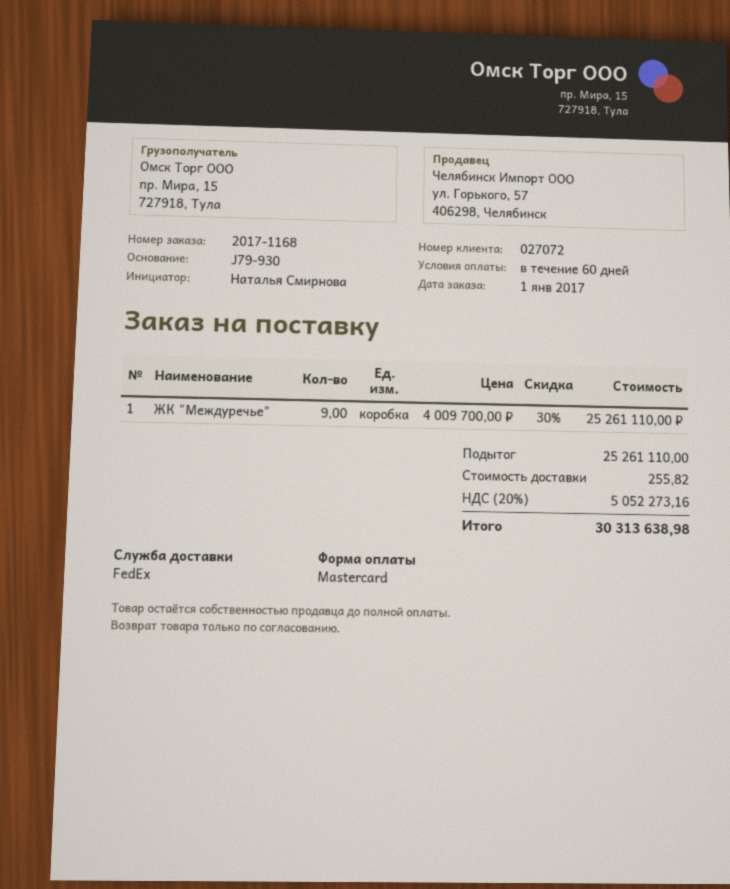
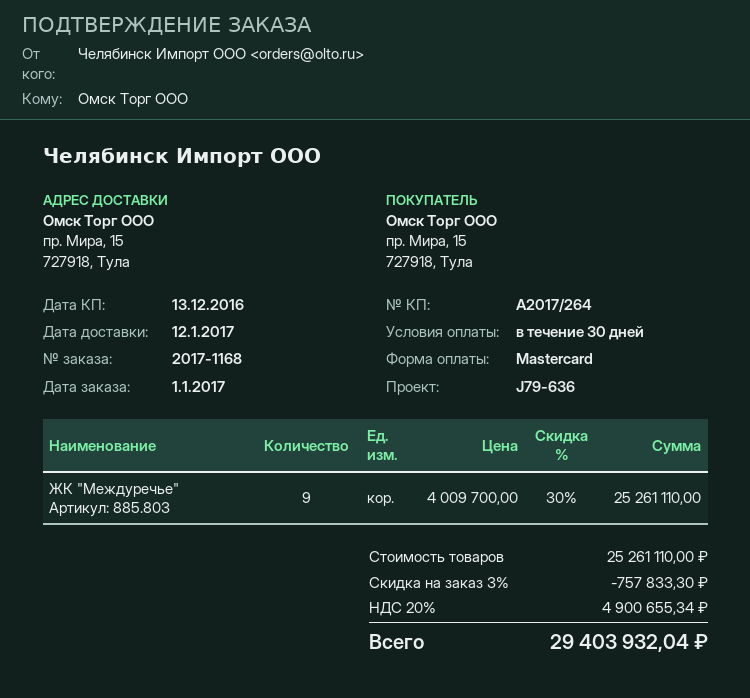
payment terms: 60 days -> 30 days
reference: J79-930 -> J79-636
discount: none -> 3% = 757833.30
shipping: 255.82 -> none
tax: 20% = 5052273.16 -> 20% = 4900655.34
total: 30313638.98 -> 29403932.04

